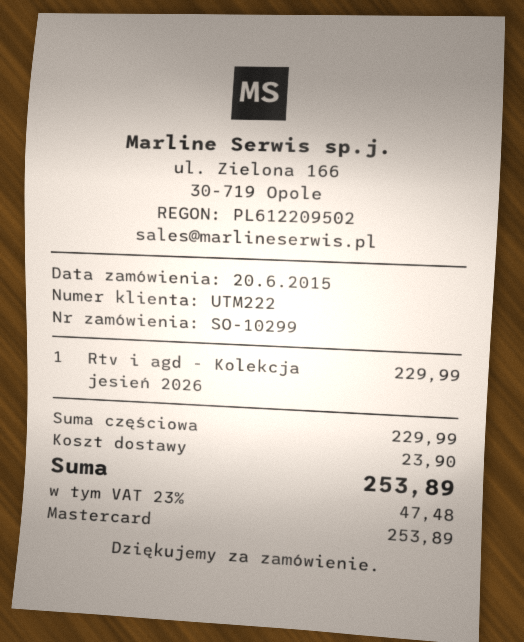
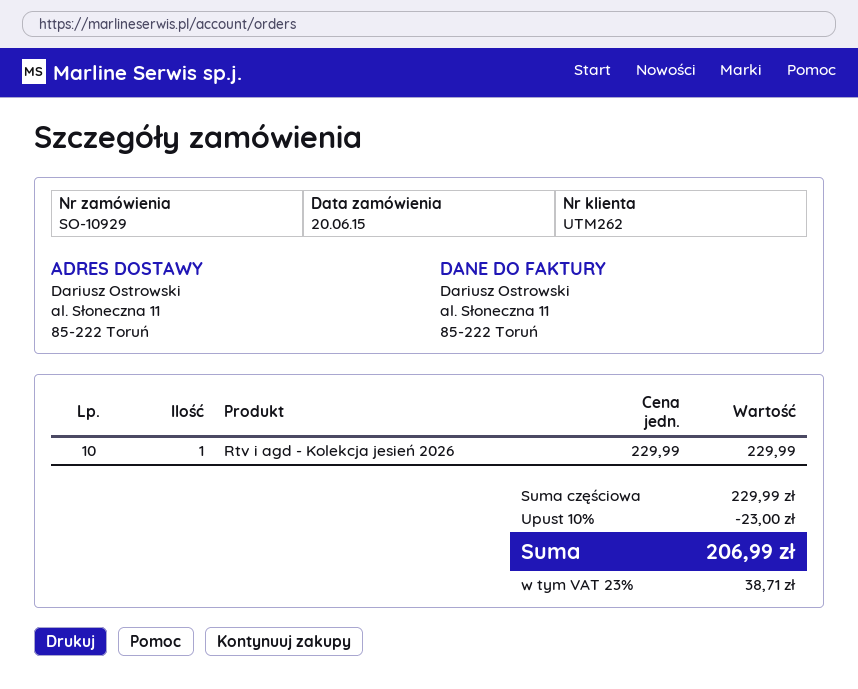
order number: SO-10299 -> SO-10929
customer number: UTM222 -> UTM262
discount: none -> 10% = 23.00
shipping: 23.90 -> none
tax: 23% = 47.48 -> 23% = 38.71
total: 253.89 -> 206.99

